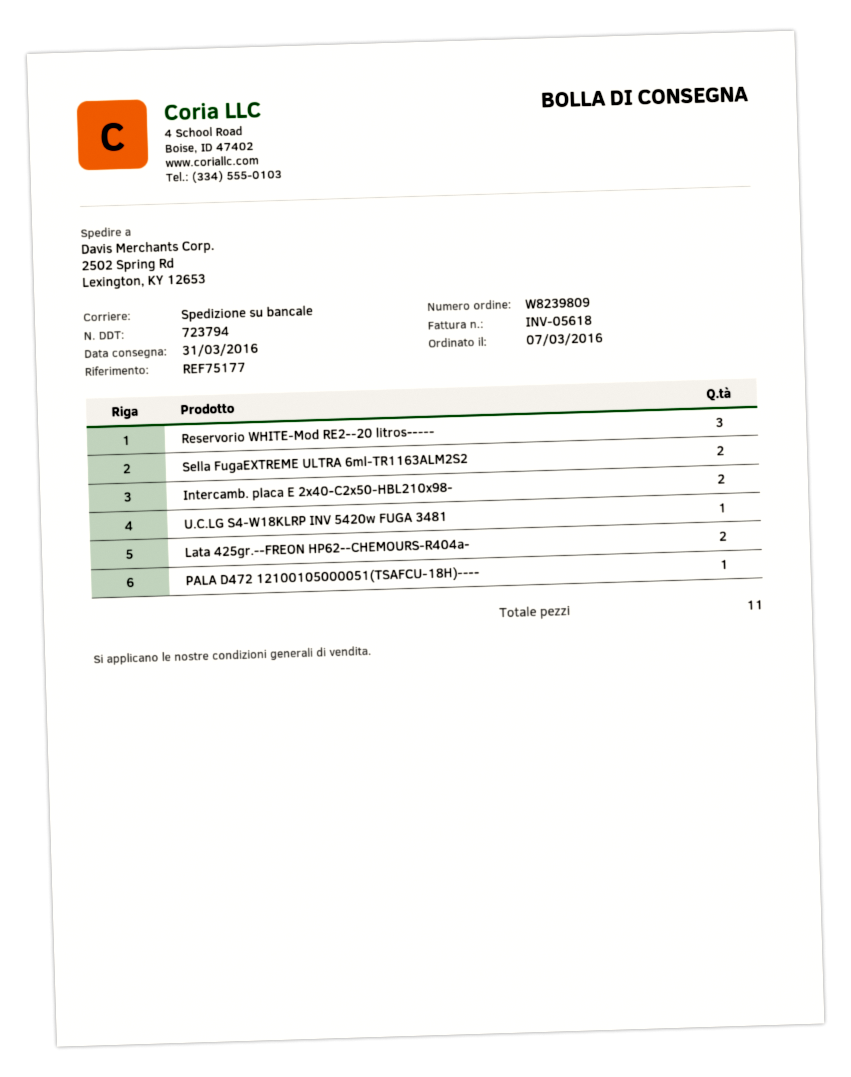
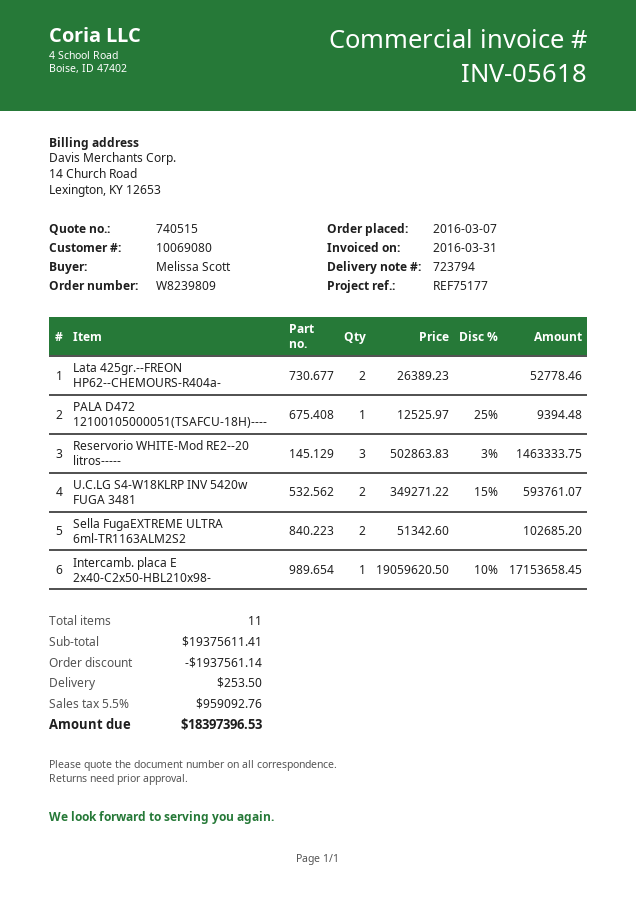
Intercamb. placa E 2x40-C2x50-HBL210x98-: 2 -> 1
U.C.LG S4-W18KLRP INV 5420w FUGA 3481: 1 -> 2

